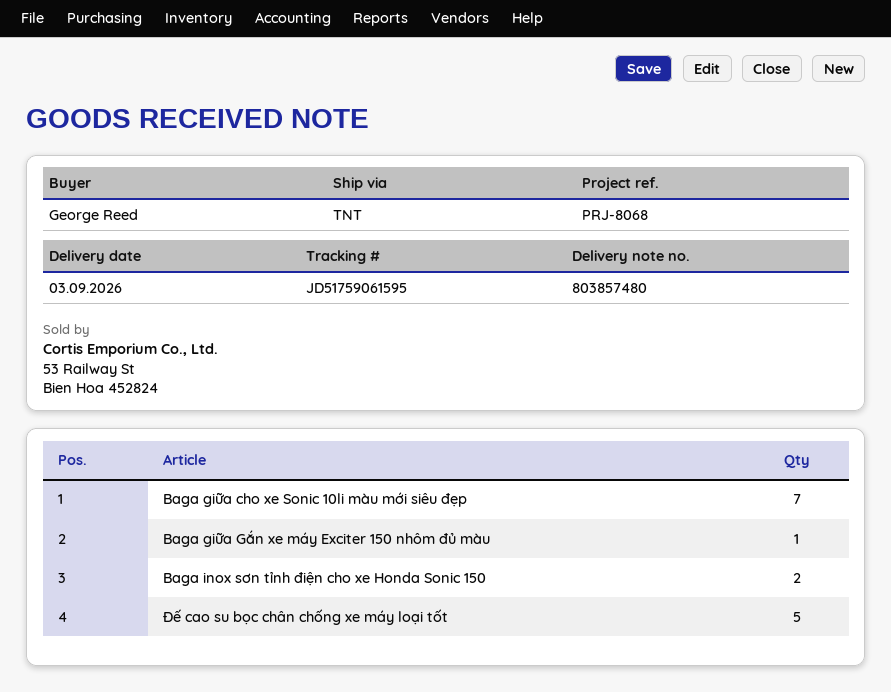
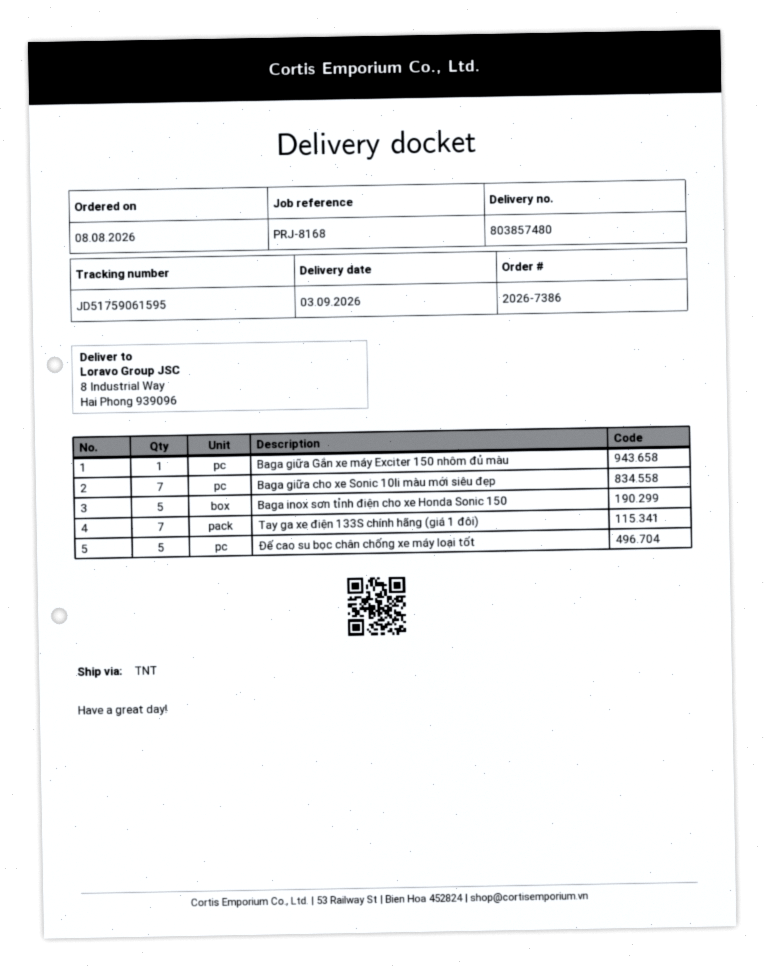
reference: PRJ-8068 -> PRJ-8168
Baga inox sơn tỉnh điện cho xe Honda Sonic 150: 2 -> 5
Tay ga xe điện 133S chính hãng (giá 1 đôi): none -> 7

